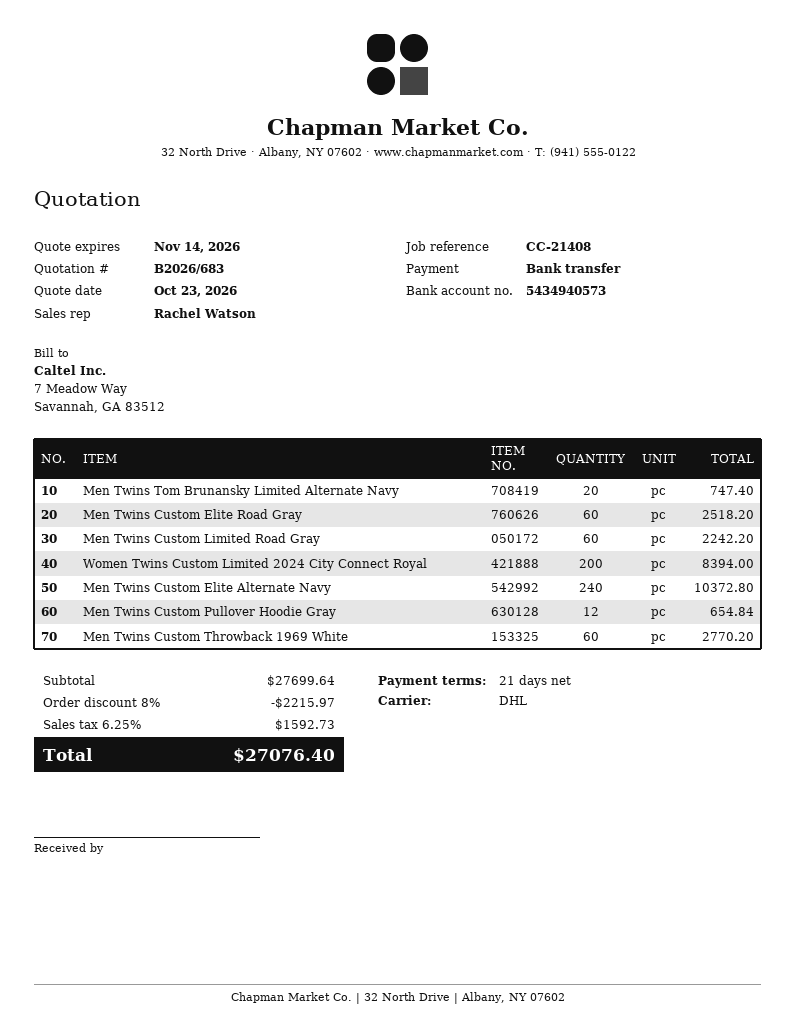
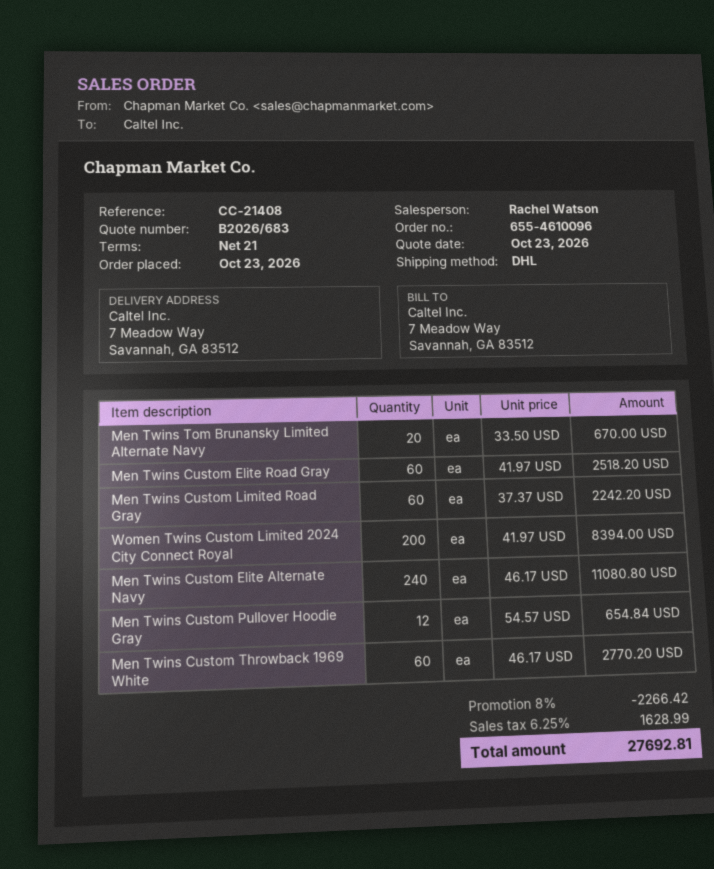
Men Twins Tom Brunansky Limited Alternate Navy: 20 for 747.40 -> 20 for 670.00
Men Twins Custom Elite Alternate Navy: 240 for 10372.80 -> 240 for 11080.80
discount: 8% = 2215.97 -> 8% = 2266.42
tax: 6.25% = 1592.73 -> 6.25% = 1628.99
total: 27076.40 -> 27692.81

